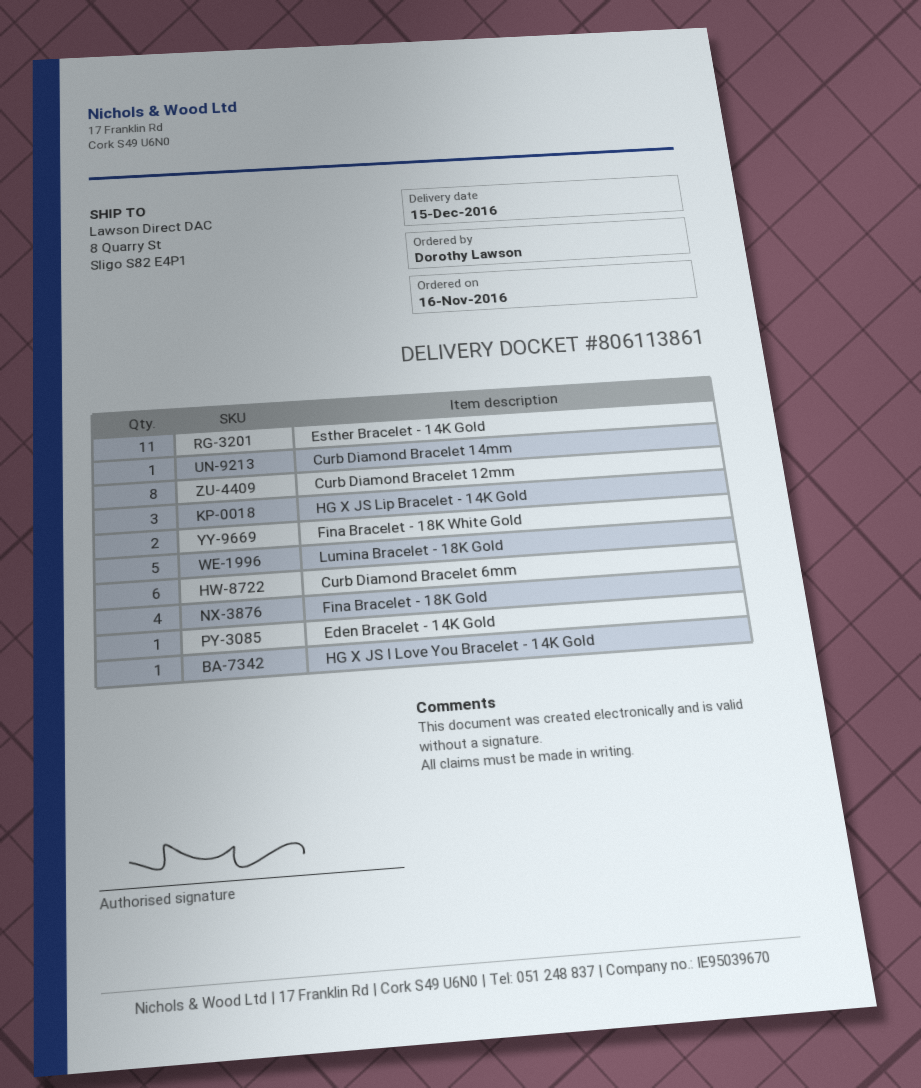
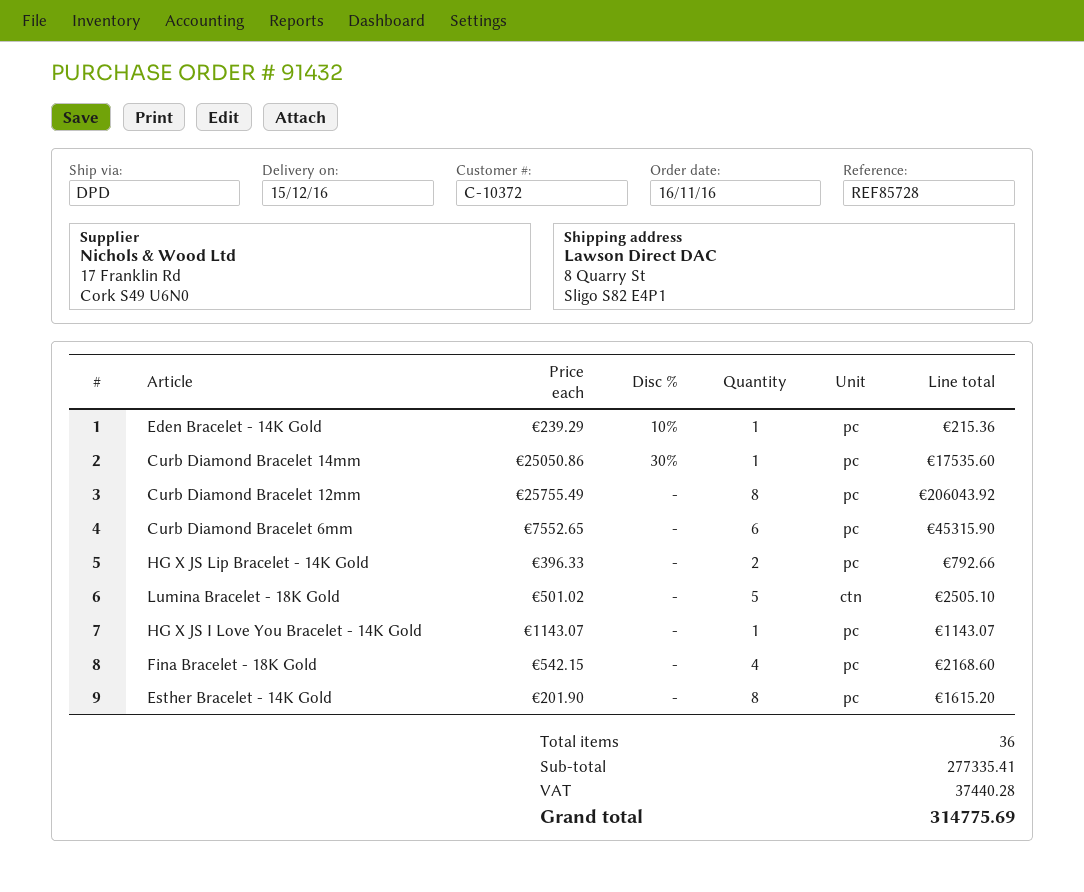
Esther Bracelet - 14K Gold: 11 -> 8
HG X JS Lip Bracelet - 14K Gold: 3 -> 2
Fina Bracelet - 18K White Gold: 2 -> none

